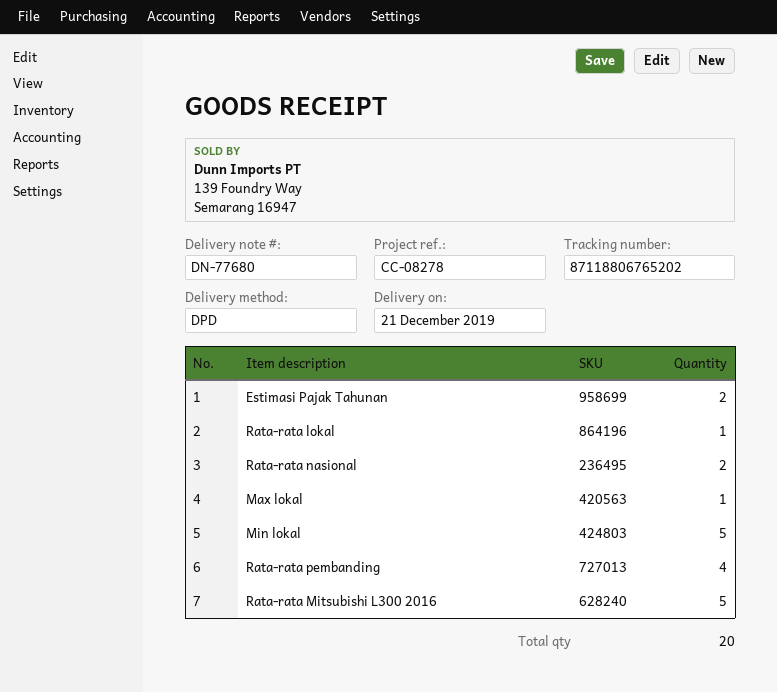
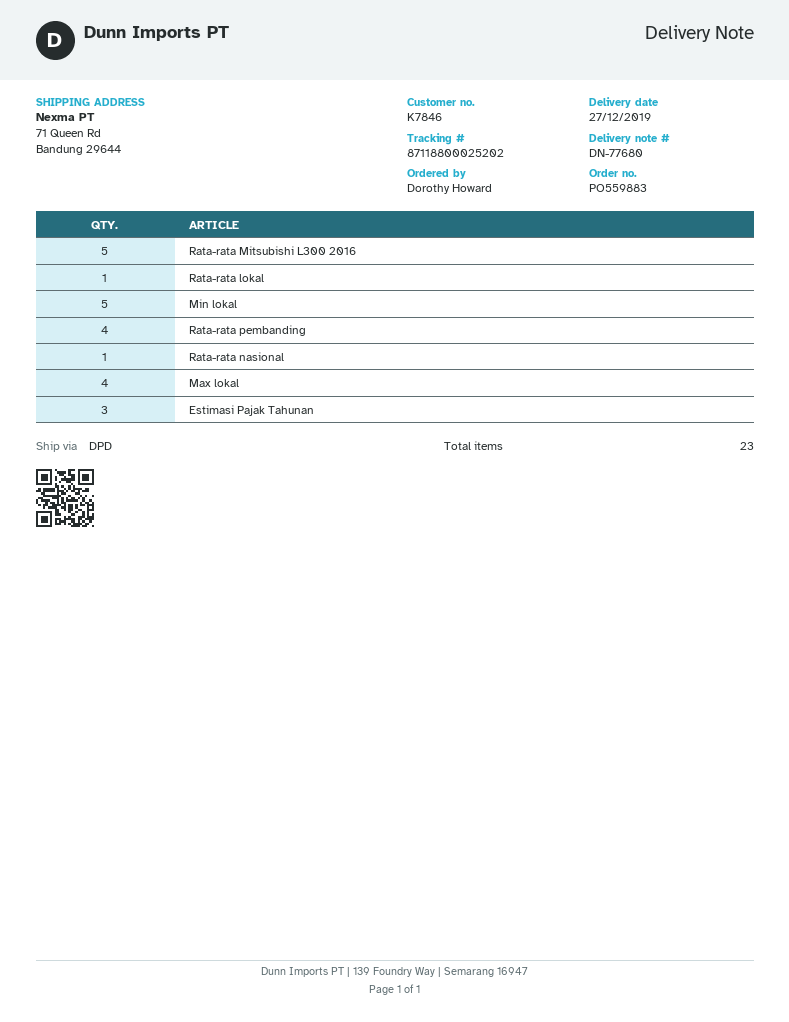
delivery date: 2019-12-21 -> 2019-12-27
tracking number: 87118806765202 -> 87118800025202
Estimasi Pajak Tahunan: 2 -> 3
Rata-rata nasional: 2 -> 1
Max lokal: 1 -> 4
total quantity: 20 -> 23

